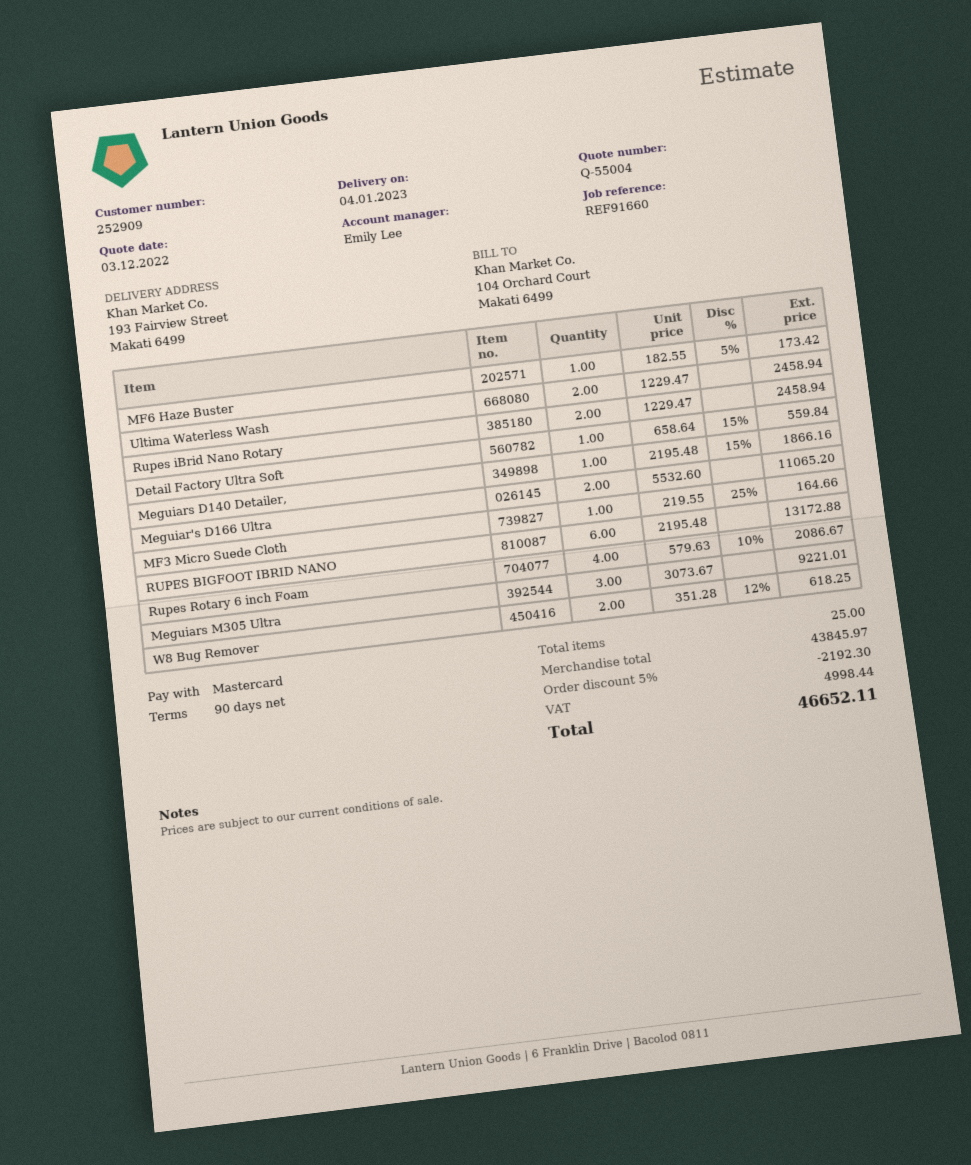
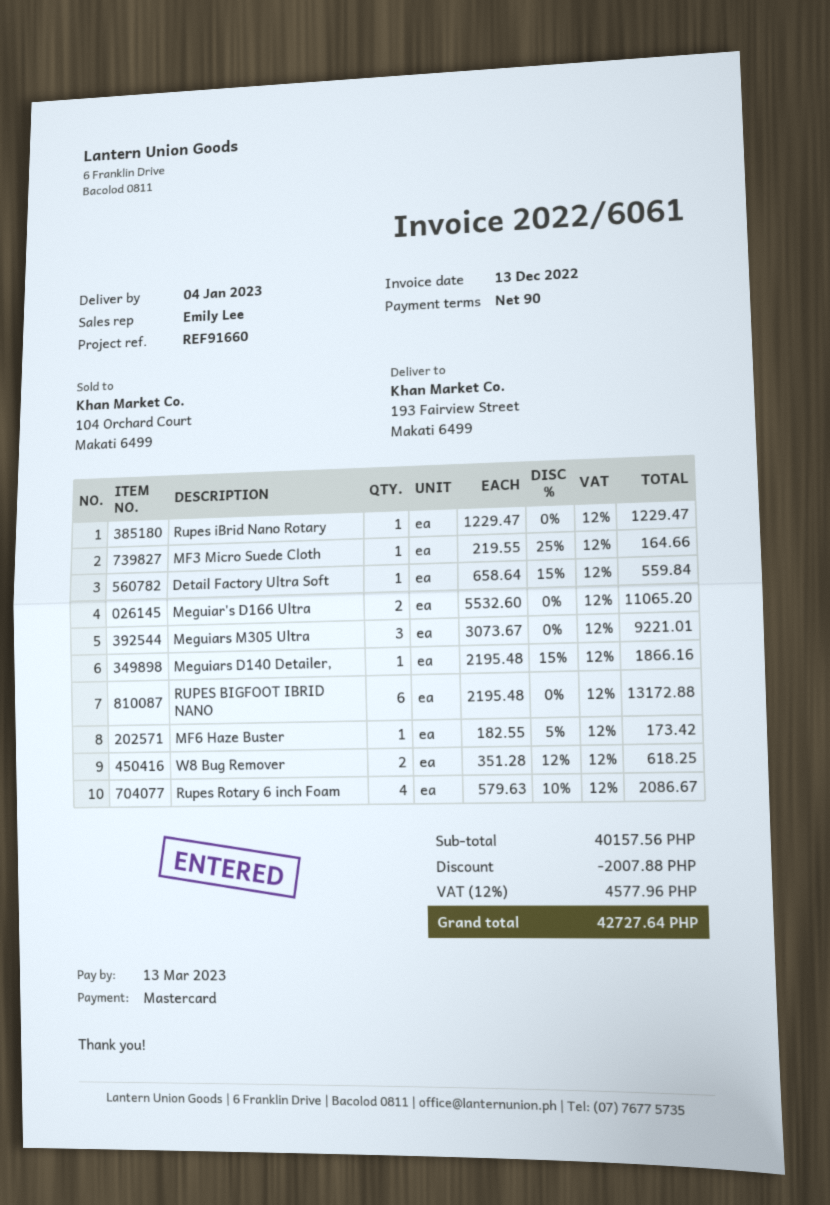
Ultima Waterless Wash: 2 x 1229.47 = 2458.94 -> none
Rupes iBrid Nano Rotary: 2 x 1229.47 = 2458.94 -> 1 x 1229.47 = 1229.47
subtotal: 43845.97 -> 40157.56
discount: 2192.30 -> 2007.88
tax: 4998.44 -> 4577.96
total: 46652.11 -> 42727.64

